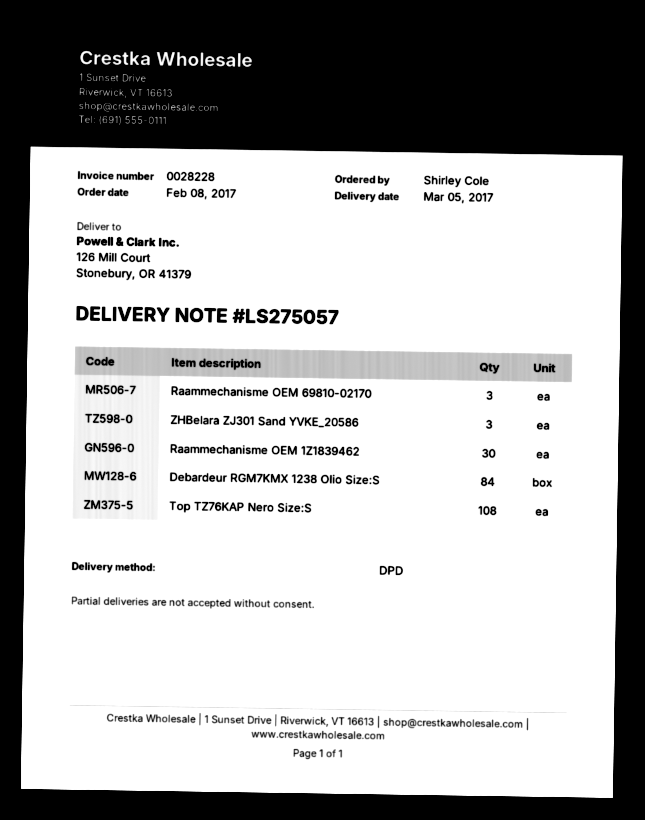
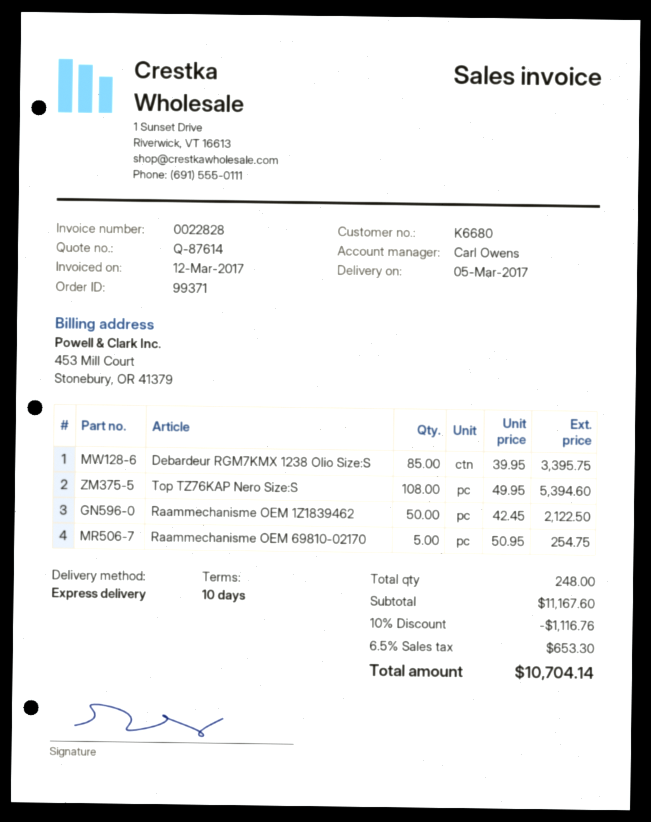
invoice number: 0028228 -> 0022828
shipping method: DPD -> express
Raammechanisme OEM 69810-02170: 3 -> 5
ZHBelara ZJ301 Sand YVKE_20586: 3 -> none
Raammechanisme OEM 1Z1839462: 30 -> 50
Debardeur RGM7KMX 1238 Olio Size:S: 84 -> 85

